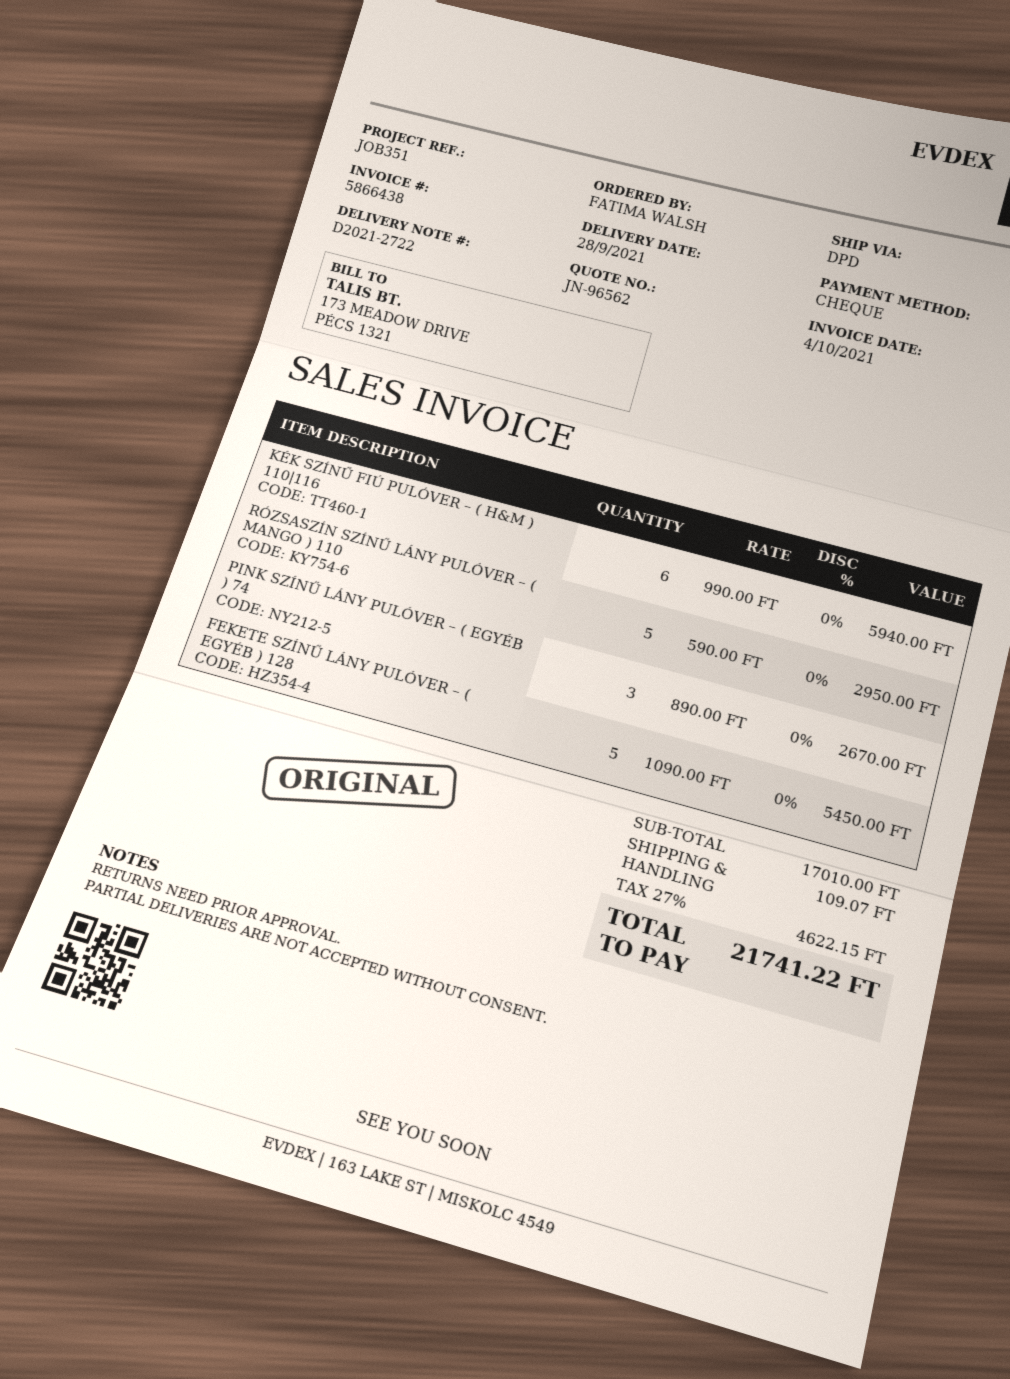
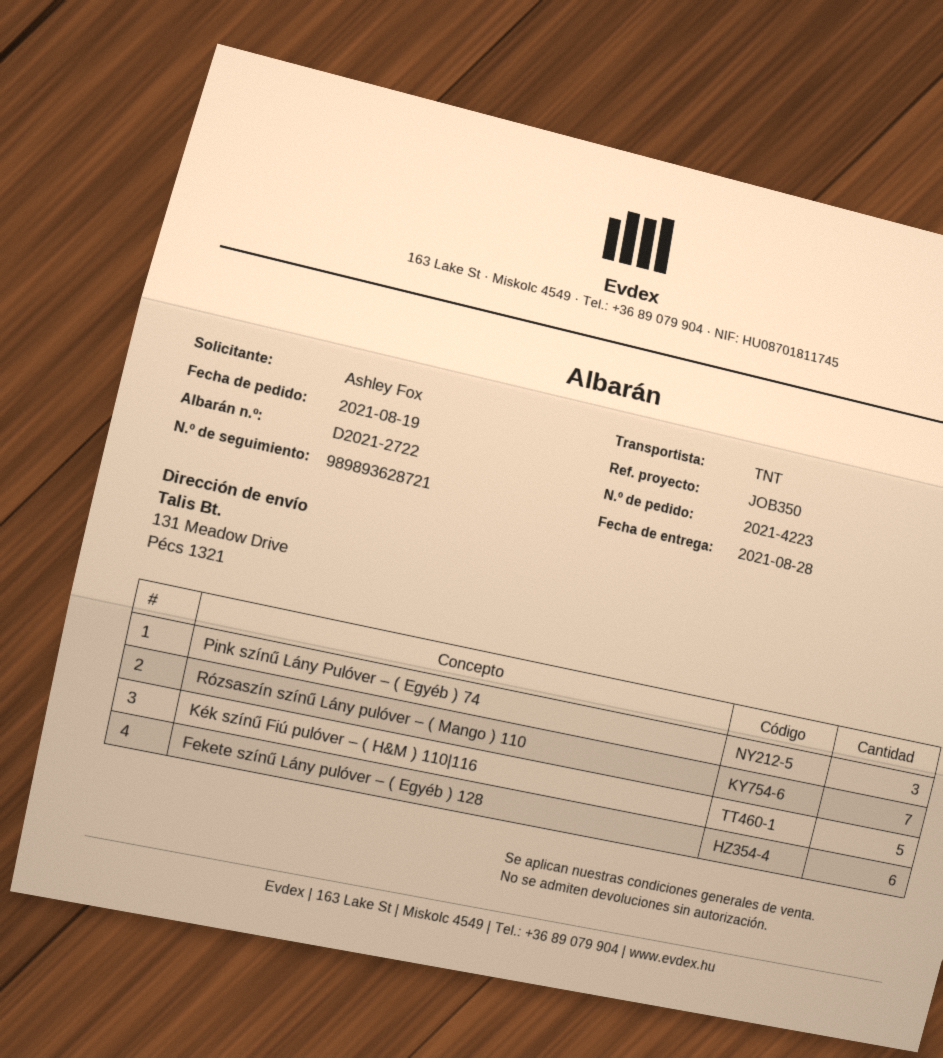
delivery date: 2021-09-28 -> 2021-08-28
reference: JOB351 -> JOB350
ordered by: FATIMA WALSH -> Ashley Fox
shipping method: DPD -> TNT
KÉK SZÍNŰ FIÚ PULÓVER – ( H&M ) 110|116: 6 -> 5
RÓZSASZÍN SZÍNŰ LÁNY PULÓVER – ( MANGO ) 110: 5 -> 7
FEKETE SZÍNŰ LÁNY PULÓVER – ( EGYÉB ) 128: 5 -> 6

